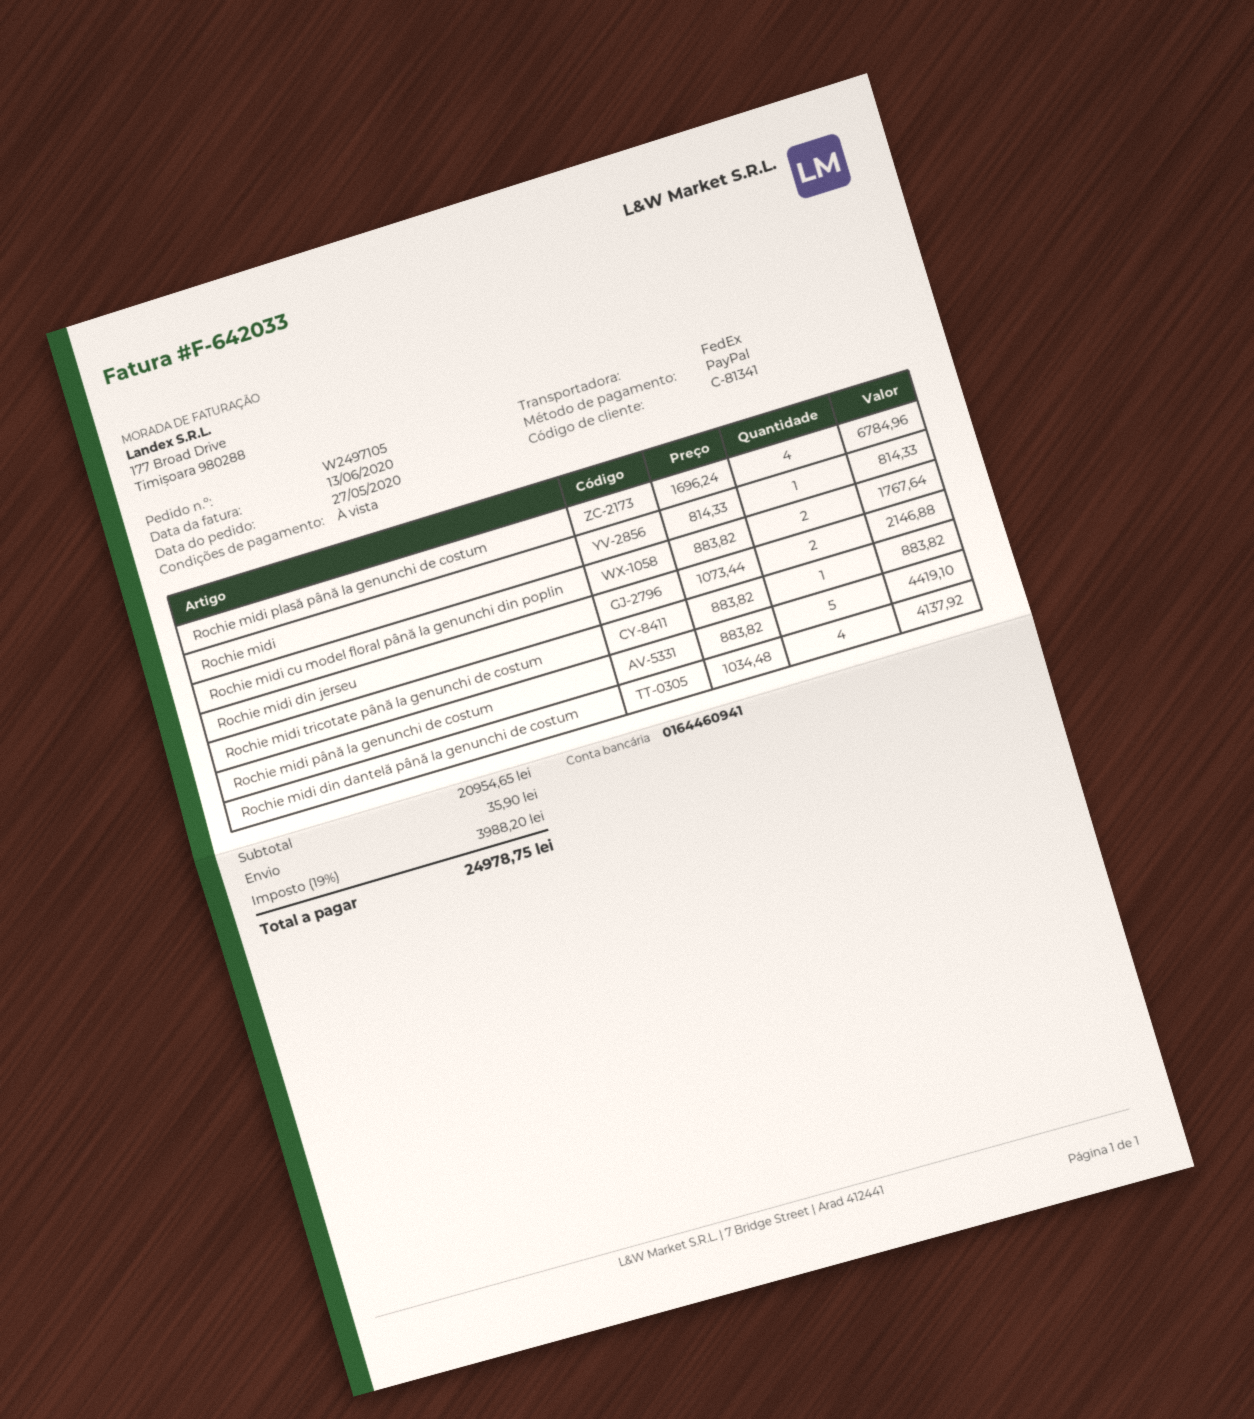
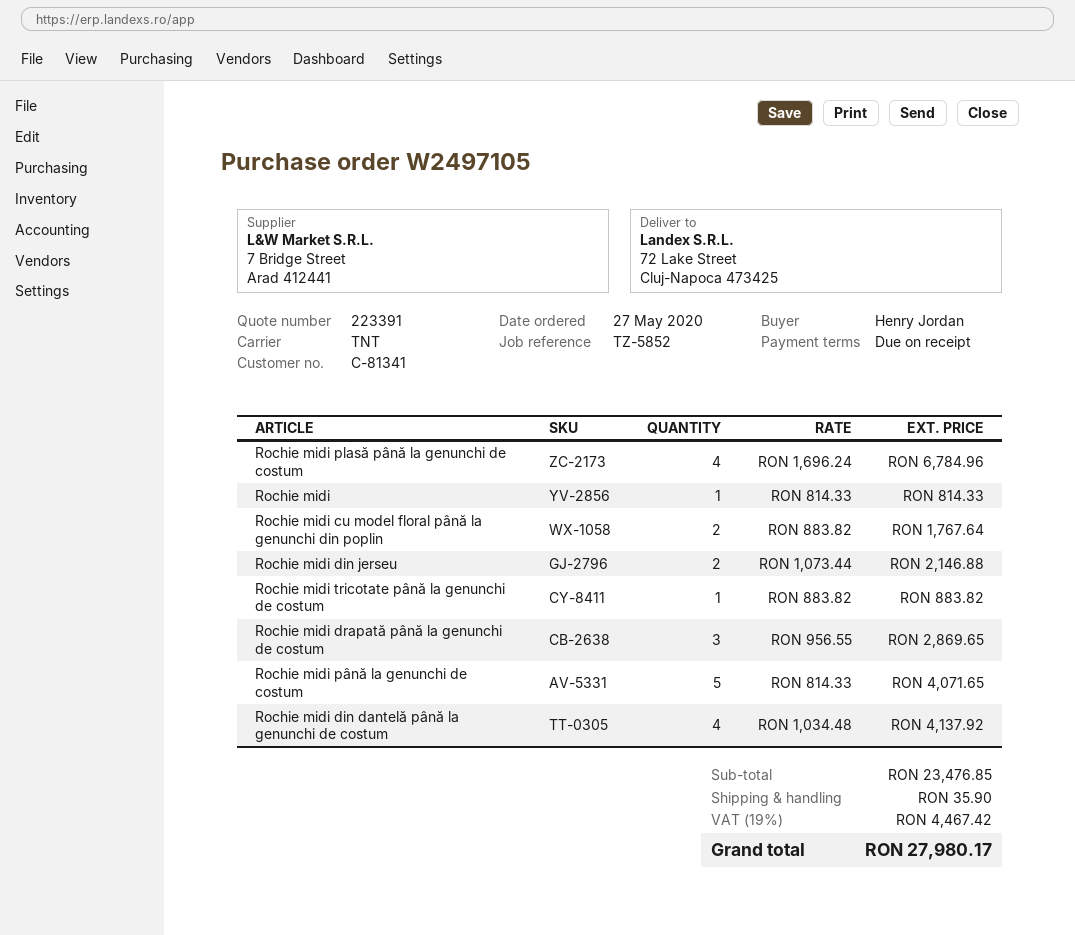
shipping method: FedEx -> TNT
Rochie midi până la genunchi de costum: 5 x 883.82 = 4419.10 -> 5 x 814.33 = 4071.65
Rochie midi drapată până la genunchi de costum: none -> 3 x 956.55 = 2869.65
subtotal: 20954.65 -> 23476.85
tax: 19% = 3988.20 -> 19% = 4467.42
total: 24978.75 -> 27980.17

